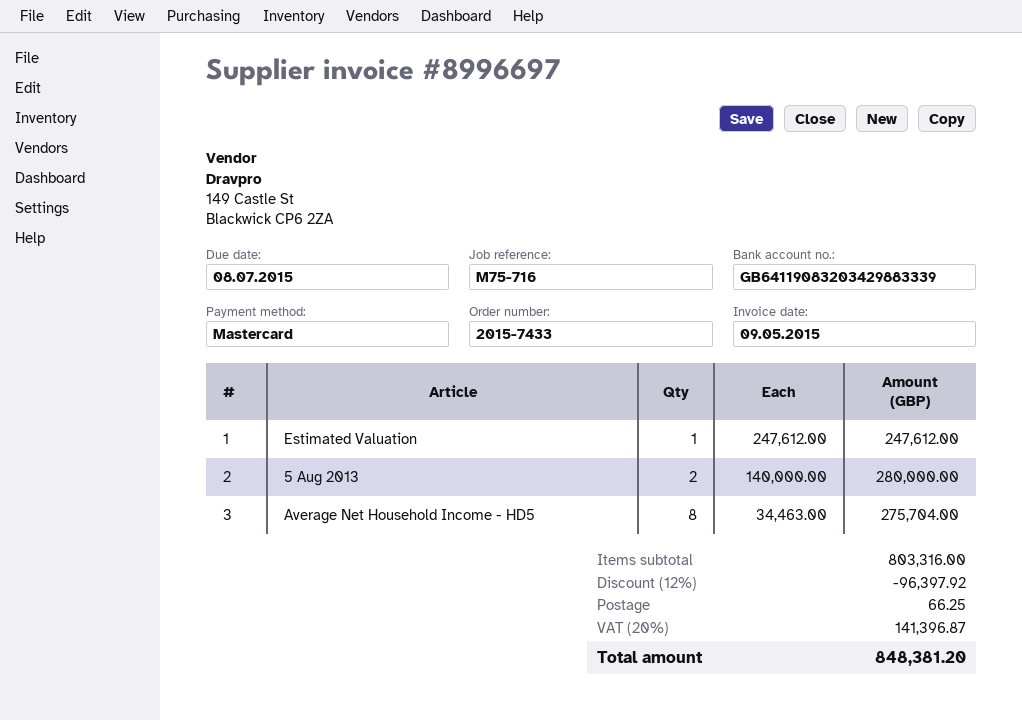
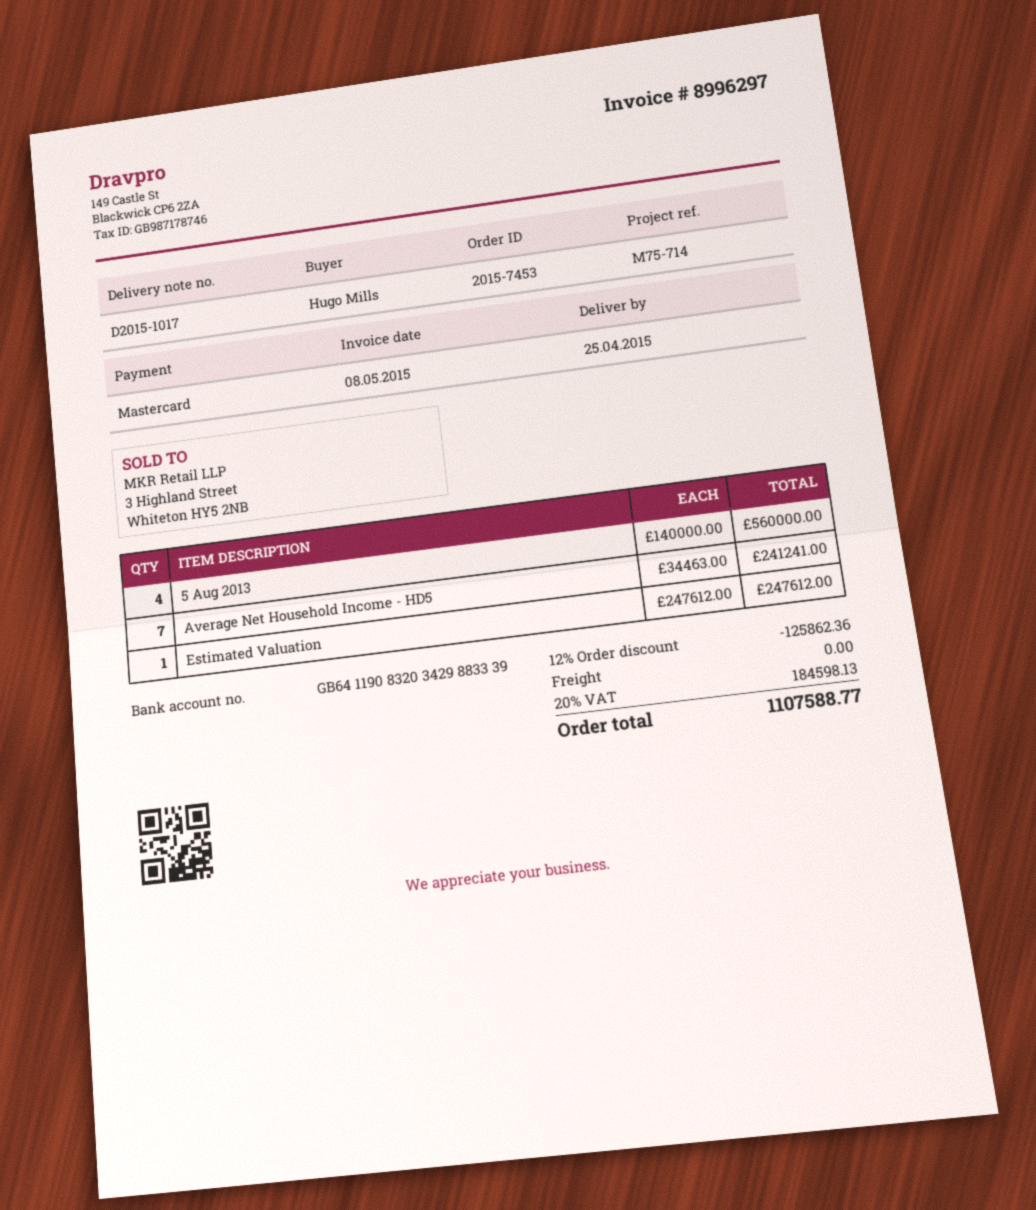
order number: 2015-7433 -> 2015-7453
invoice number: 8996697 -> 8996297
invoice date: 2015-05-09 -> 2015-05-08
reference: M75-716 -> M75-714
5 Aug 2013: 2 x 140000.00 = 280000.00 -> 4 x 140000.00 = 560000.00
Average Net Household Income - HD5: 8 x 34463.00 = 275704.00 -> 7 x 34463.00 = 241241.00
discount: 12% = 96397.92 -> 12% = 125862.36
shipping: 66.25 -> 0.00
tax: 20% = 141396.87 -> 20% = 184598.13
total: 848381.20 -> 1107588.77

